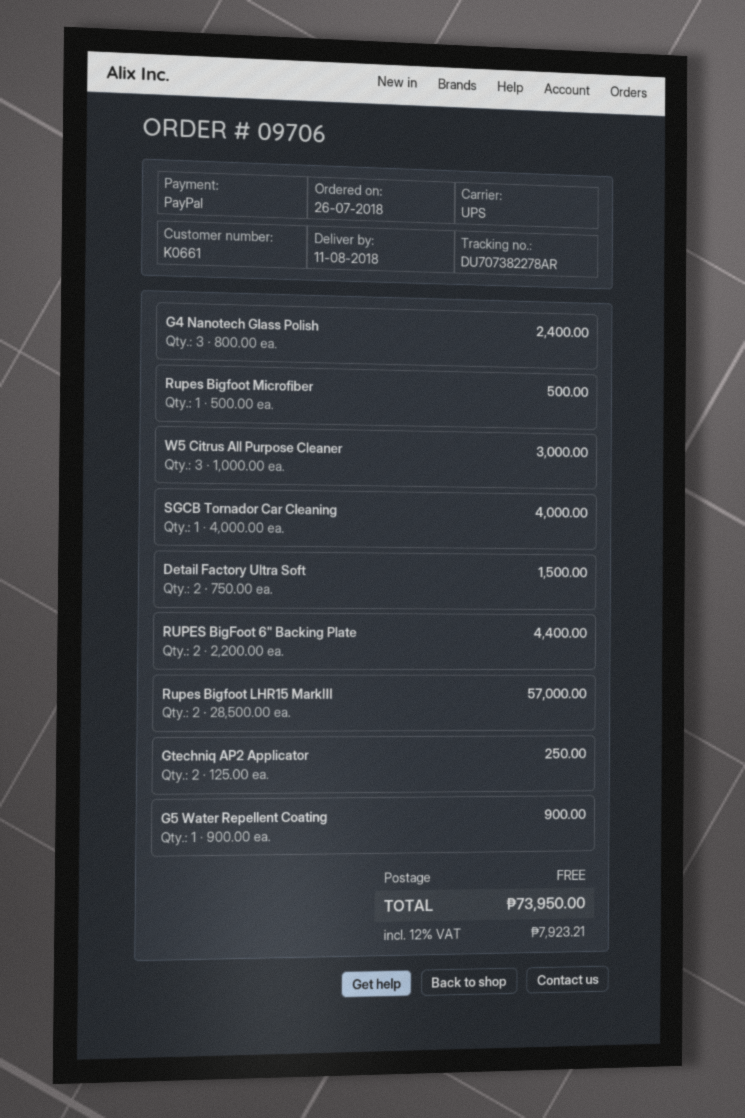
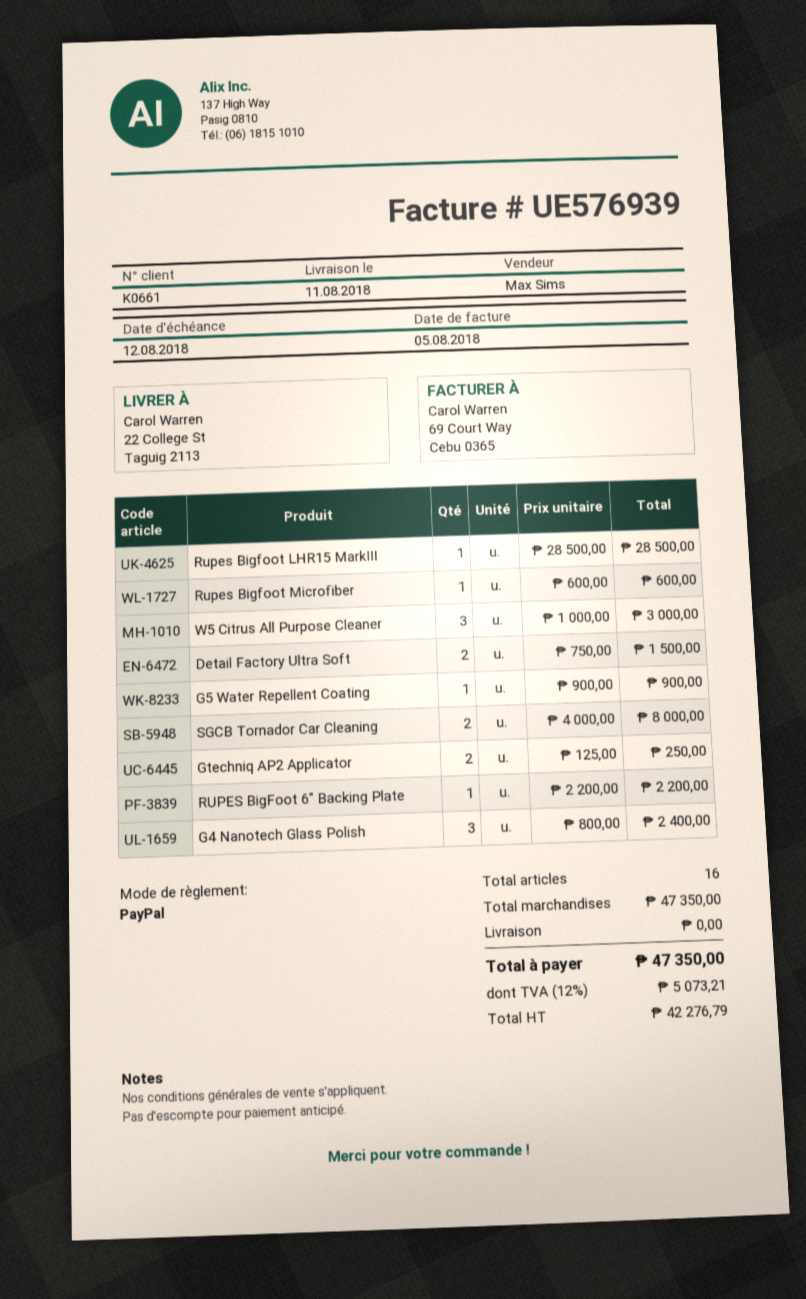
Rupes Bigfoot Microfiber: 1 x 500.00 = 500.00 -> 1 x 600.00 = 600.00
SGCB Tornador Car Cleaning: 1 x 4000.00 = 4000.00 -> 2 x 4000.00 = 8000.00
RUPES BigFoot 6" Backing Plate: 2 x 2200.00 = 4400.00 -> 1 x 2200.00 = 2200.00
Rupes Bigfoot LHR15 MarkIII: 2 x 28500.00 = 57000.00 -> 1 x 28500.00 = 28500.00
tax: 12% = 7923.21 -> 12% = 5073.21
total: 73950.00 -> 47350.00

